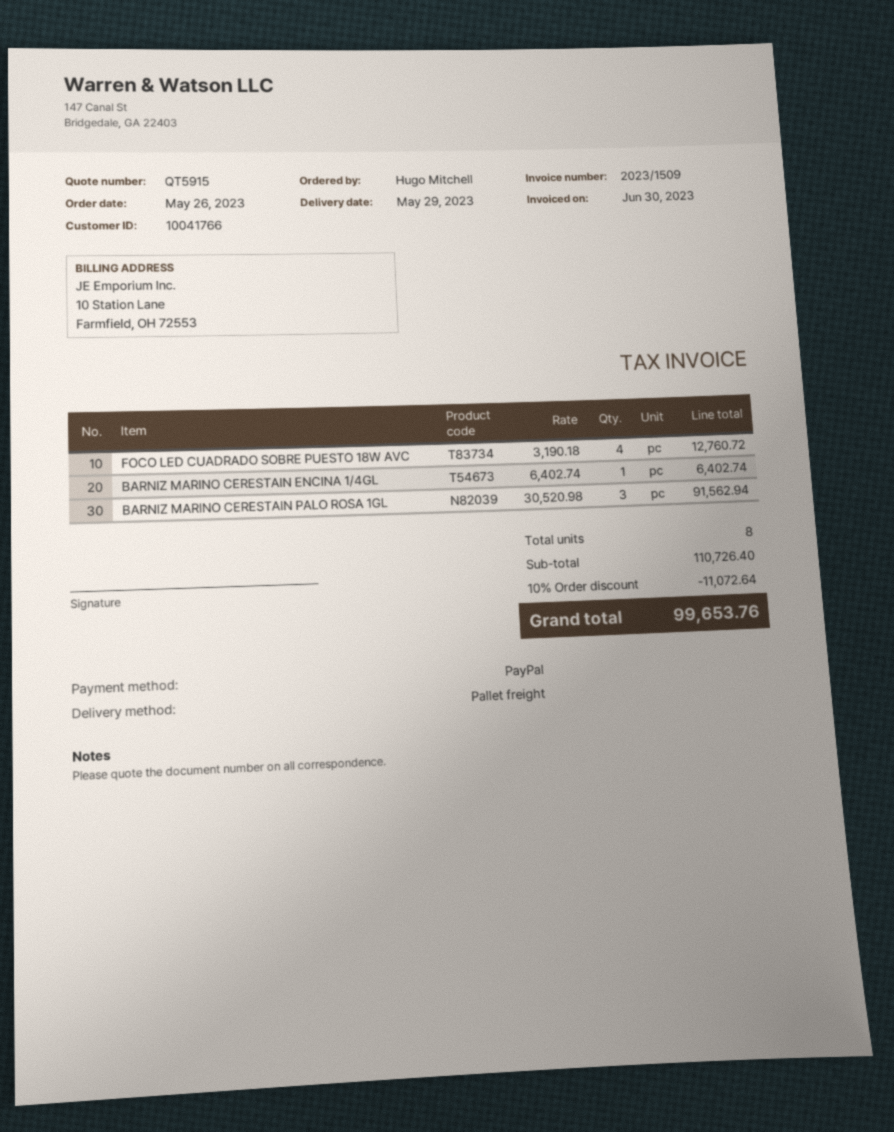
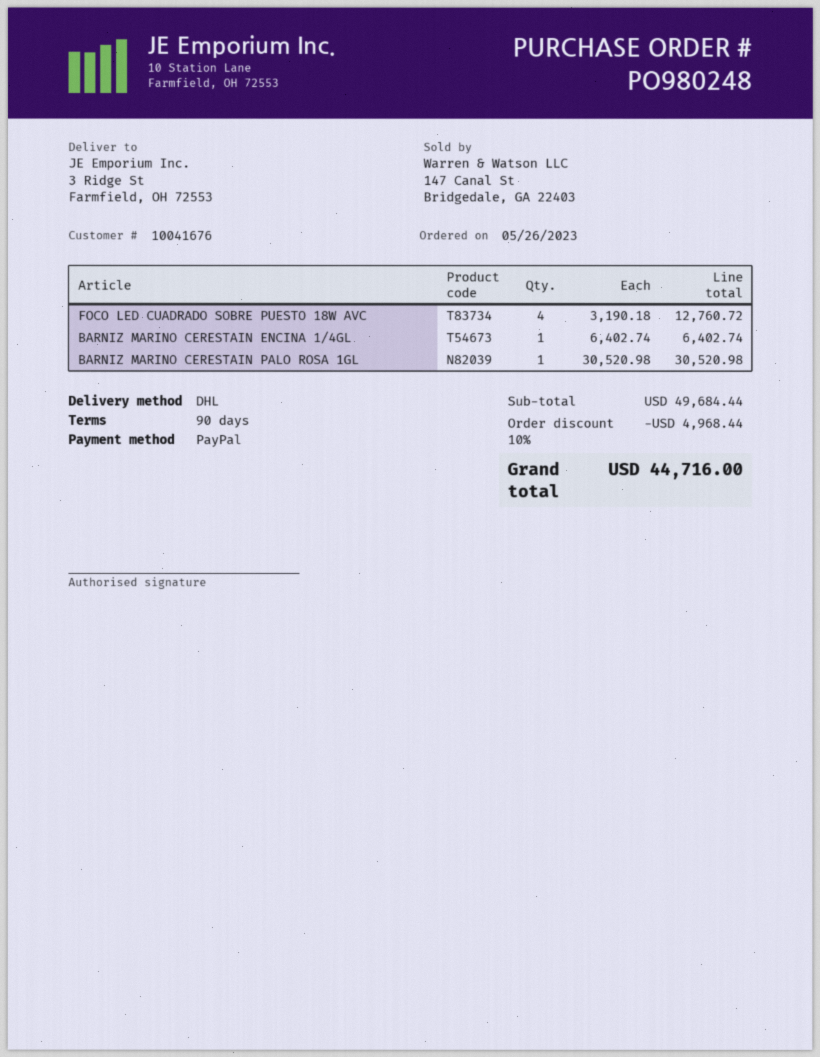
customer number: 10041766 -> 10041676
shipping method: pallet freight -> DHL
BARNIZ MARINO CERESTAIN PALO ROSA 1GL: 3 x 30520.98 = 91562.94 -> 1 x 30520.98 = 30520.98
subtotal: 110726.40 -> 49684.44
discount: 10% = 11072.64 -> 10% = 4968.44
total: 99653.76 -> 44716.00

